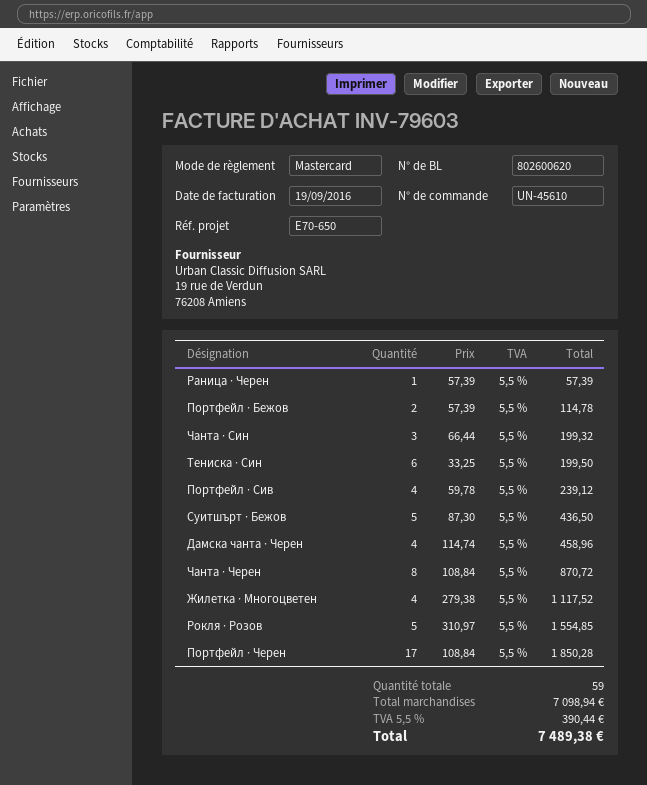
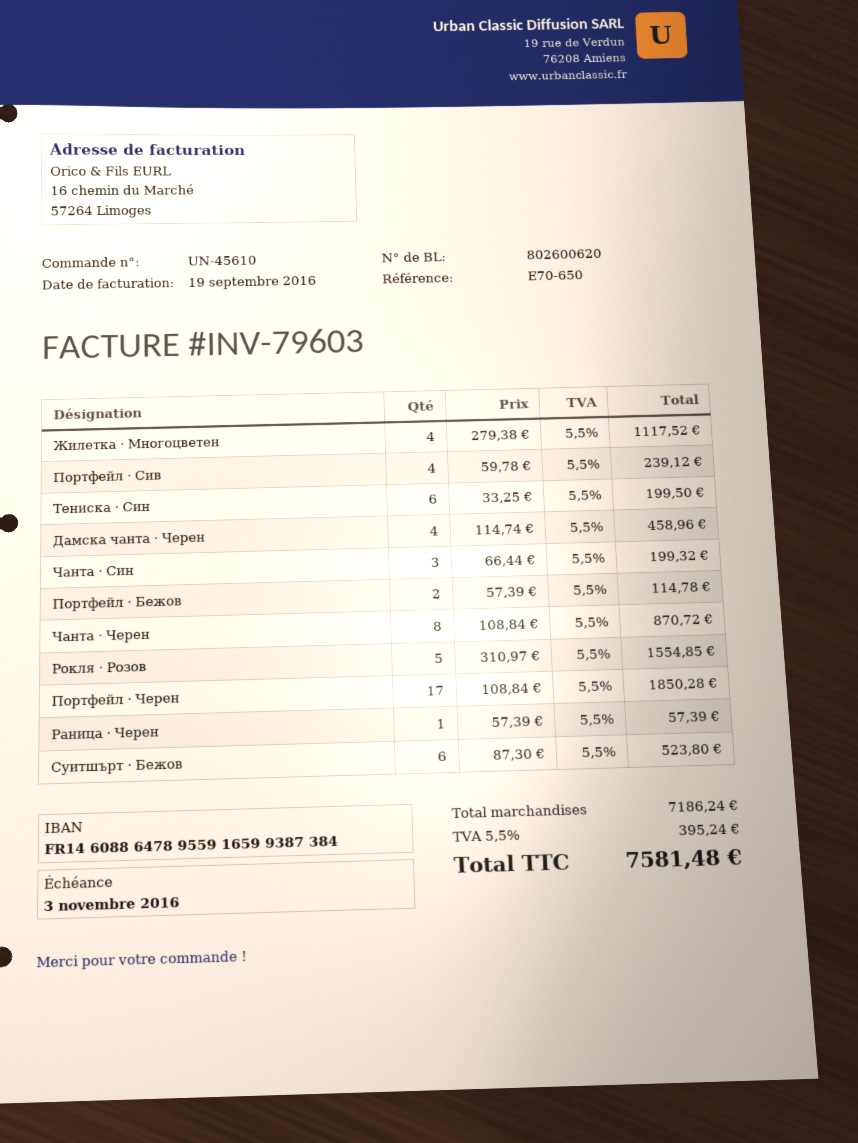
Суитшърт · Бежов: 5 x 87.30 = 436.50 -> 6 x 87.30 = 523.80
subtotal: 7098.94 -> 7186.24
tax: 5.5% = 390.44 -> 5.5% = 395.24
total: 7489.38 -> 7581.48

